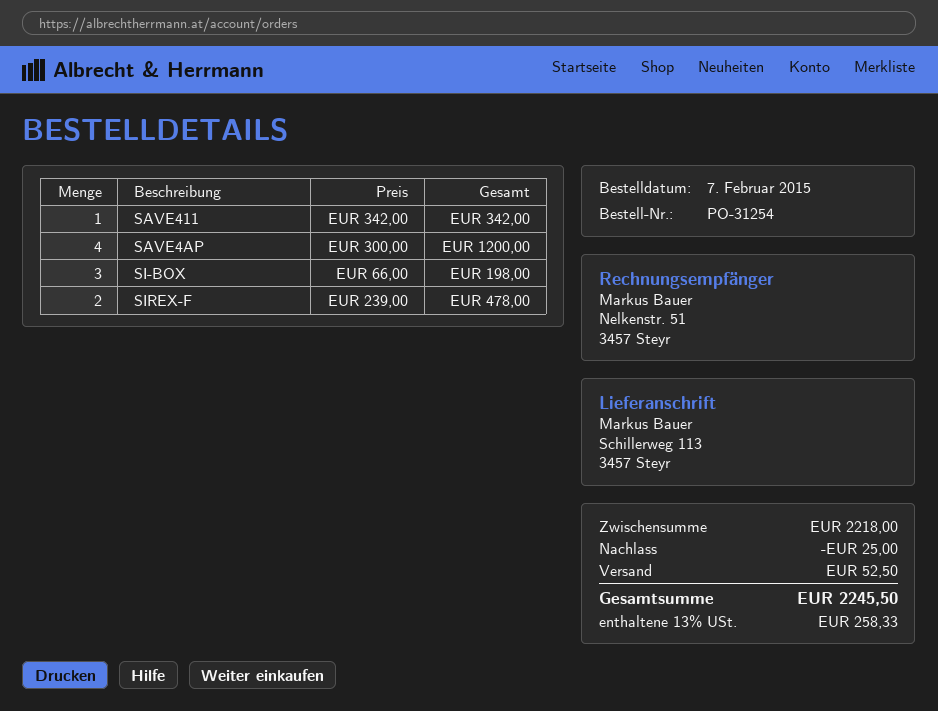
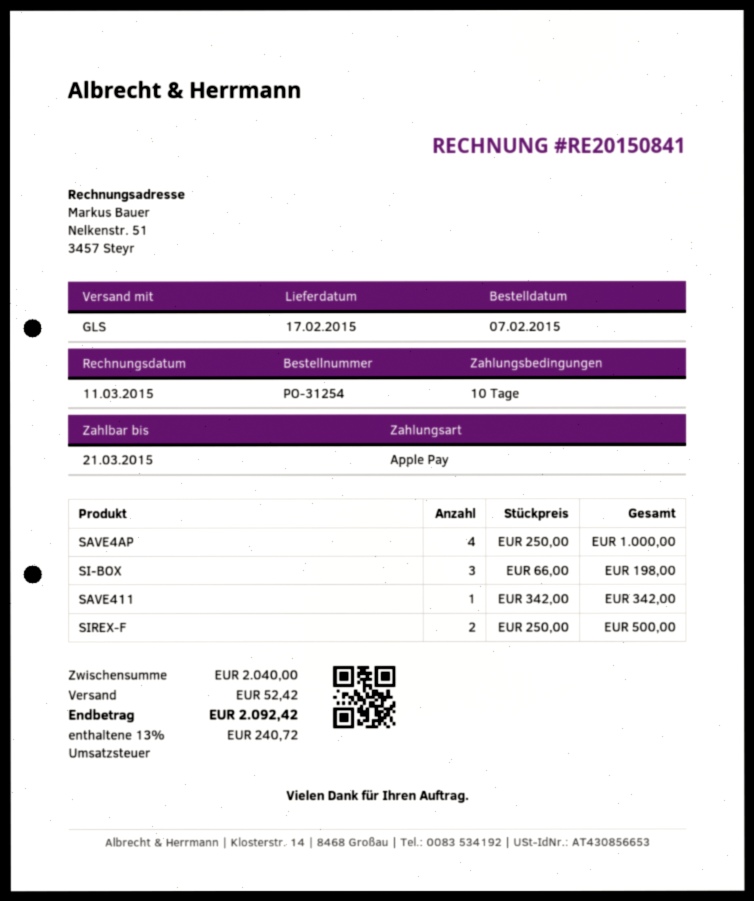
SAVE4AP: 4 x 300.00 = 1200.00 -> 4 x 250.00 = 1000.00
SIREX-F: 2 x 239.00 = 478.00 -> 2 x 250.00 = 500.00
subtotal: 2218.00 -> 2040.00
discount: 25.00 -> none
shipping: 52.50 -> 52.42
tax: 13% = 258.33 -> 13% = 240.72
total: 2245.50 -> 2092.42

